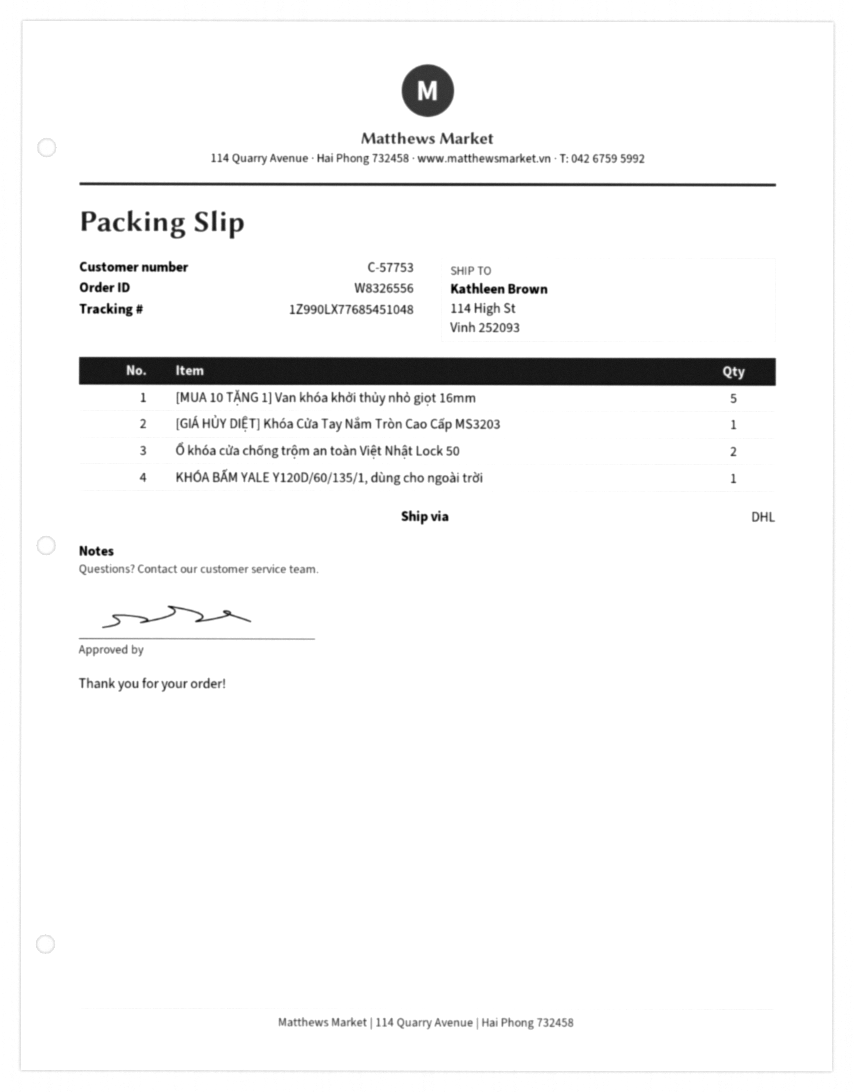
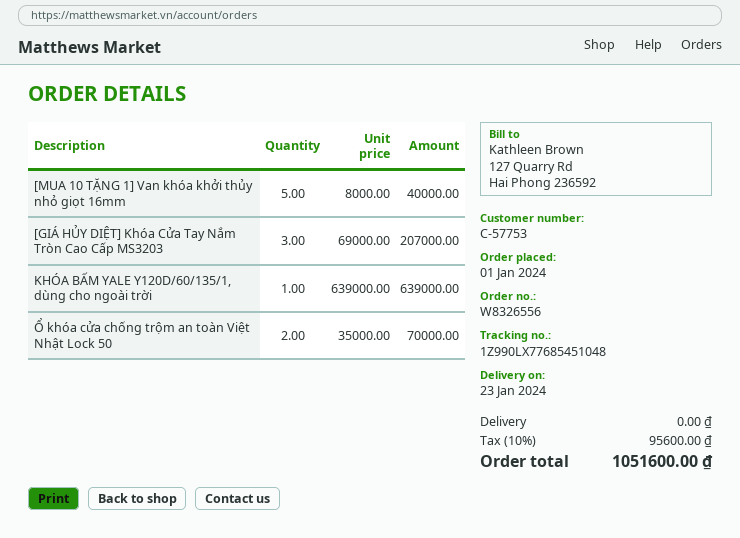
[GIÁ HỦY DIỆT] Khóa Cửa Tay Nắm Tròn Cao Cấp MS3203: 1 -> 3

